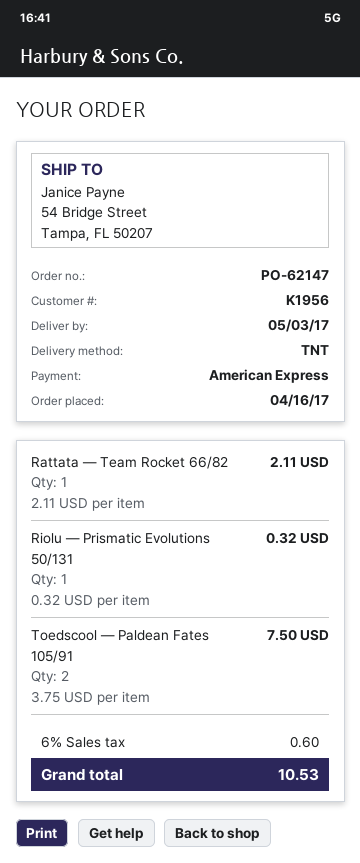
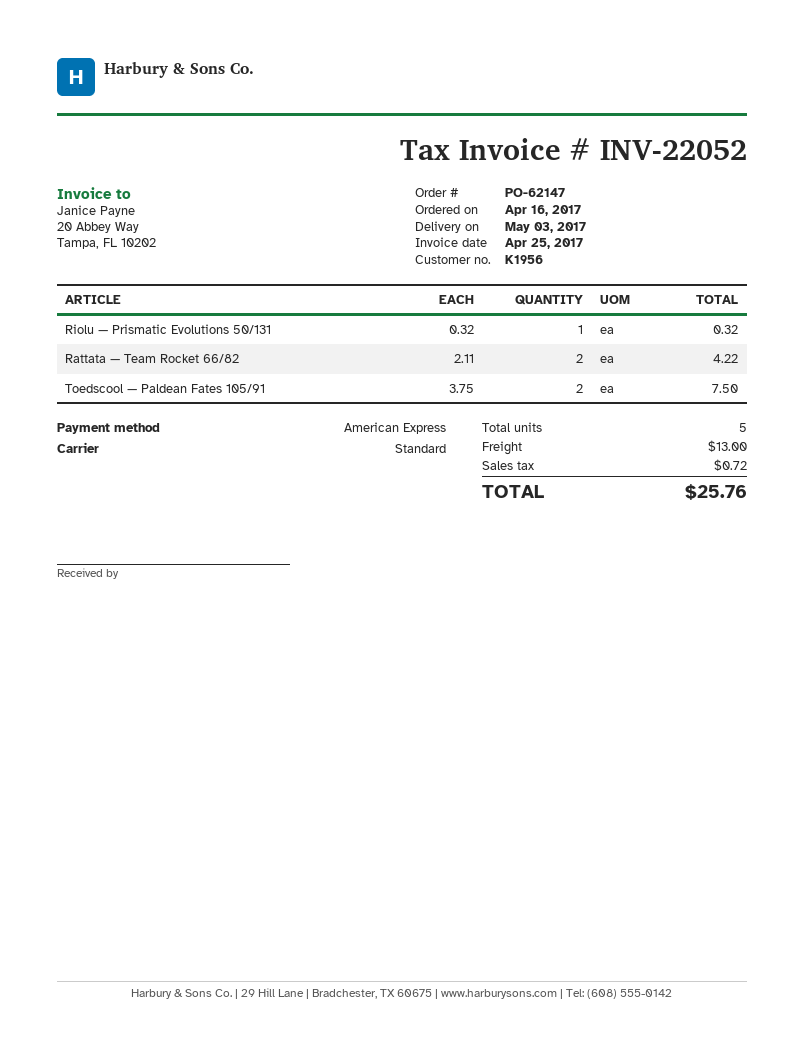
shipping method: TNT -> standard
Rattata — Team Rocket 66/82: 1 x 2.11 = 2.11 -> 2 x 2.11 = 4.22
shipping: none -> 13.00
tax: 0.60 -> 0.72
total: 10.53 -> 25.76

